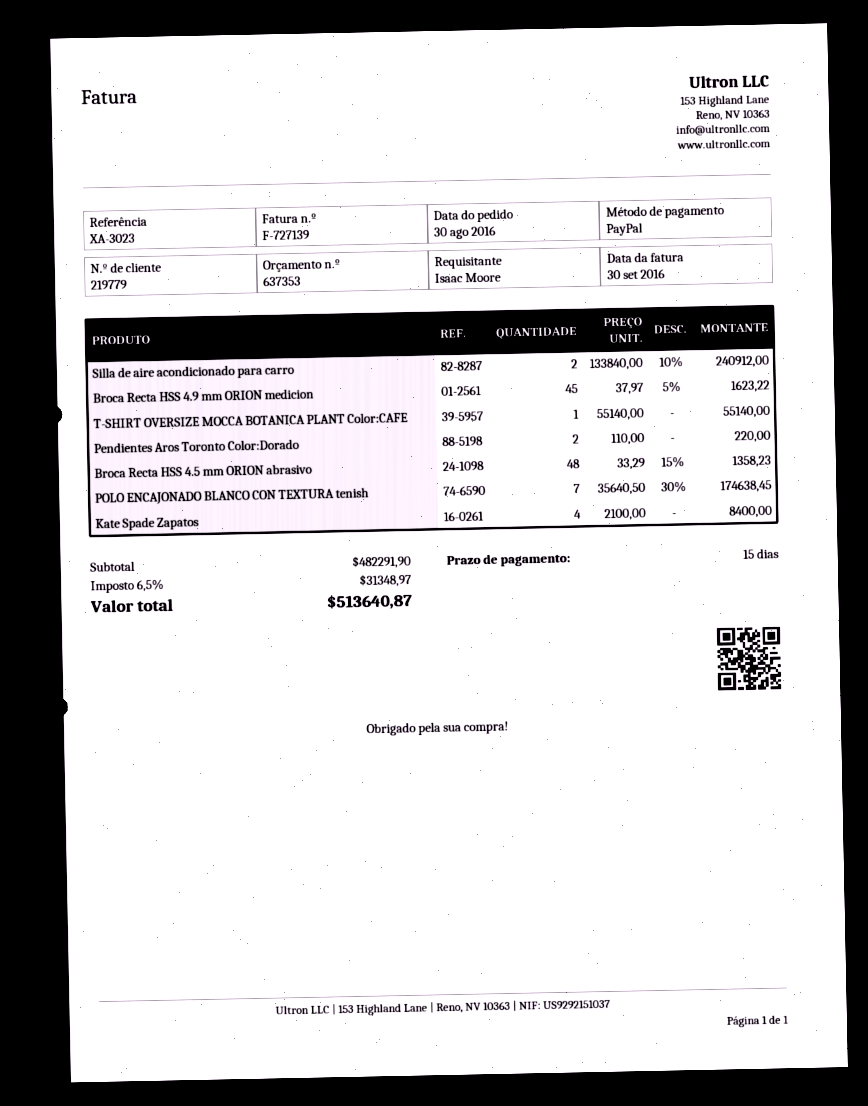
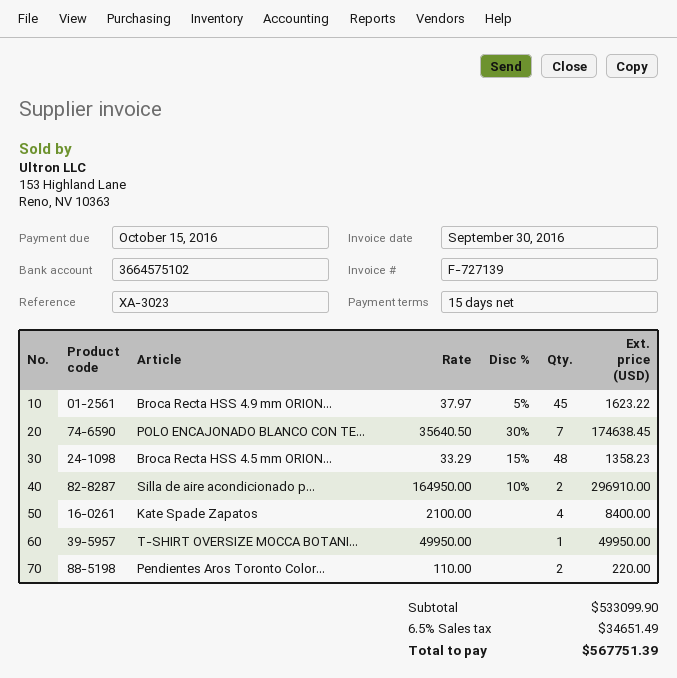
Silla de aire acondicionado para carro: 2 x 133840.00 - 10% = 240912.00 -> 2 x 164950.00 - 10% = 296910.00
T-SHIRT OVERSIZE MOCCA BOTANICA PLANT Color:CAFE: 1 x 55140.00 = 55140.00 -> 1 x 49950.00 = 49950.00
subtotal: 482291.90 -> 533099.90
tax: 6.5% = 31348.97 -> 6.5% = 34651.49
total: 513640.87 -> 567751.39

